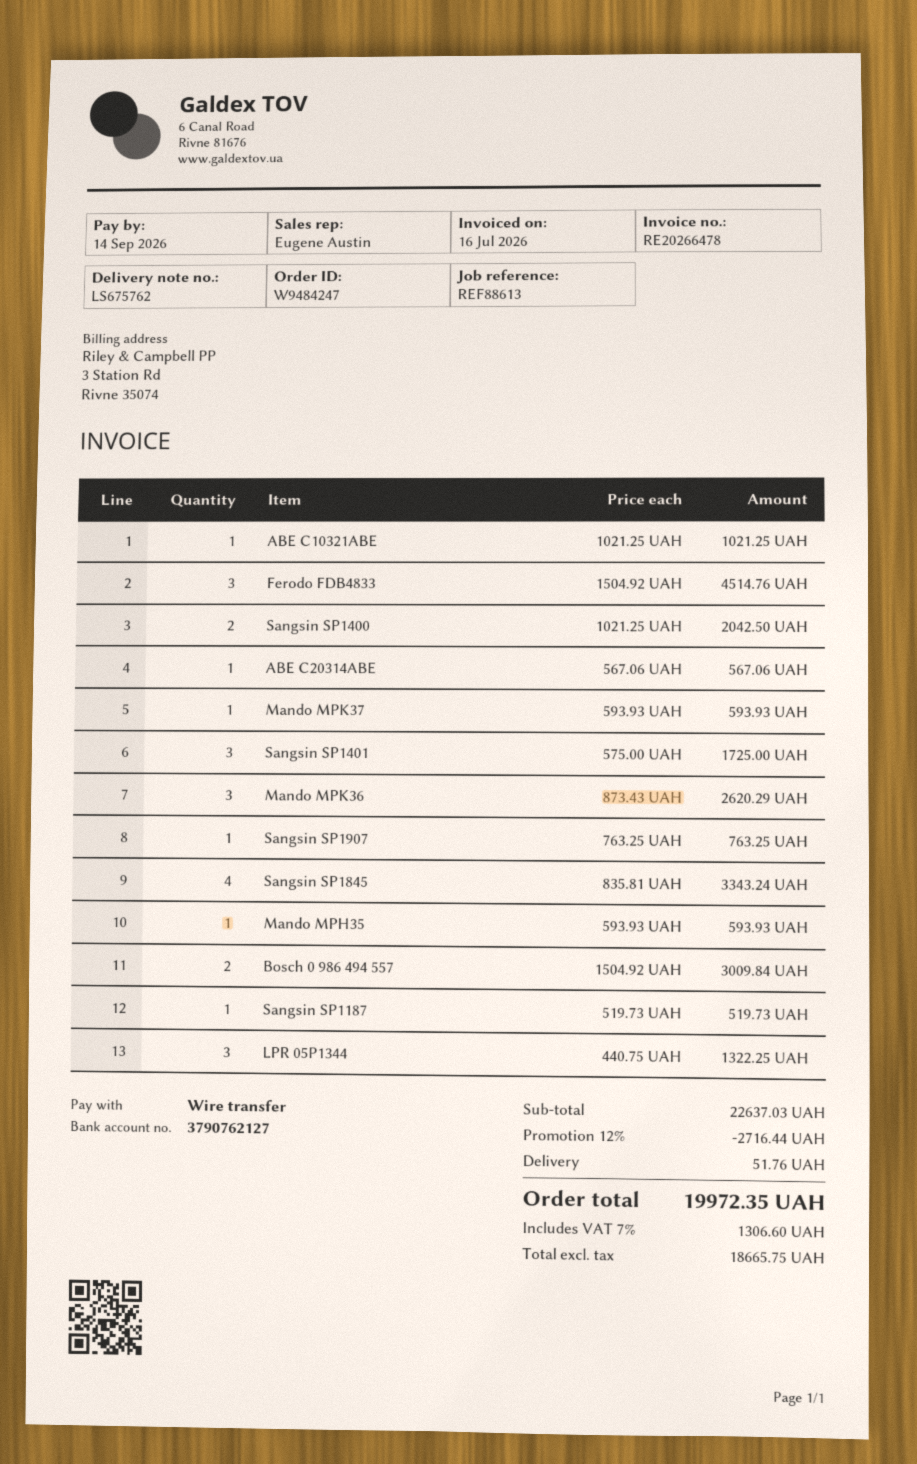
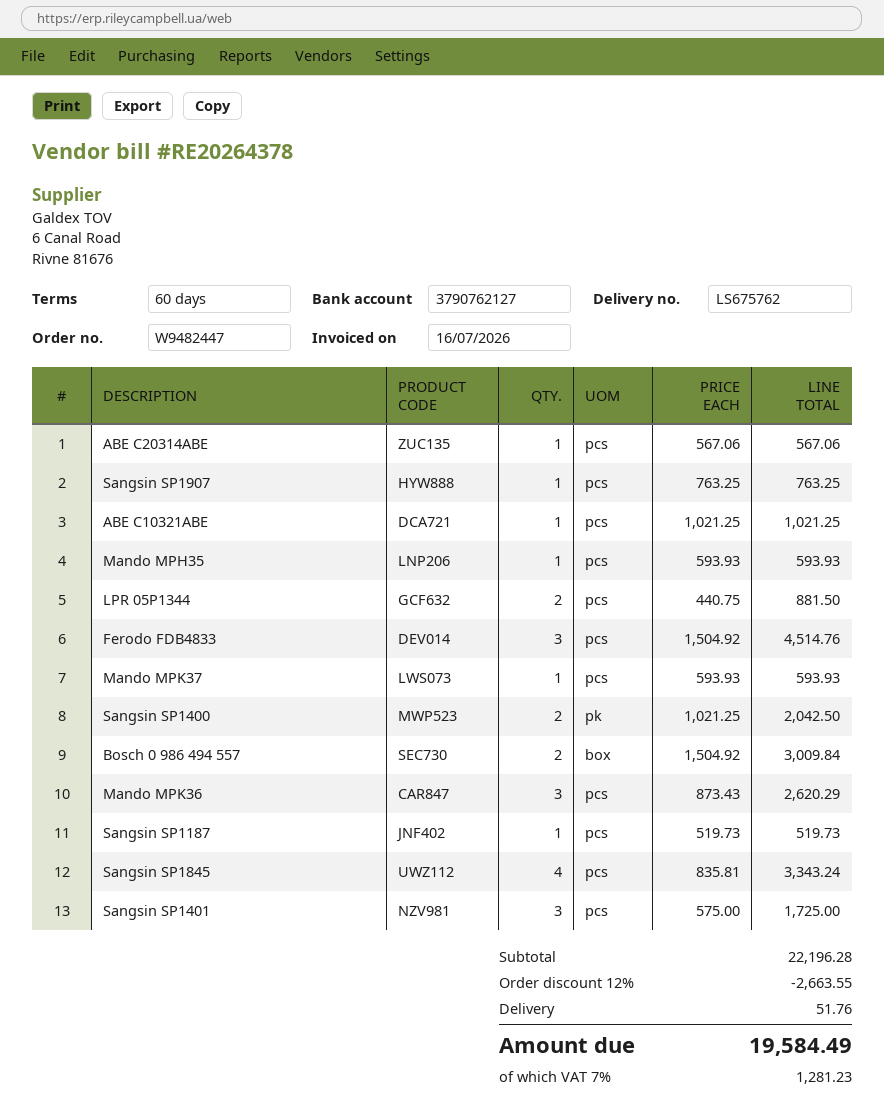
order number: W9484247 -> W9482447
invoice number: RE20266478 -> RE20264378
LPR 05P1344: 3 x 440.75 = 1322.25 -> 2 x 440.75 = 881.50
subtotal: 22637.03 -> 22196.28
discount: 12% = 2716.44 -> 12% = 2663.55
tax: 7% = 1306.60 -> 7% = 1281.23
total: 19972.35 -> 19584.49

